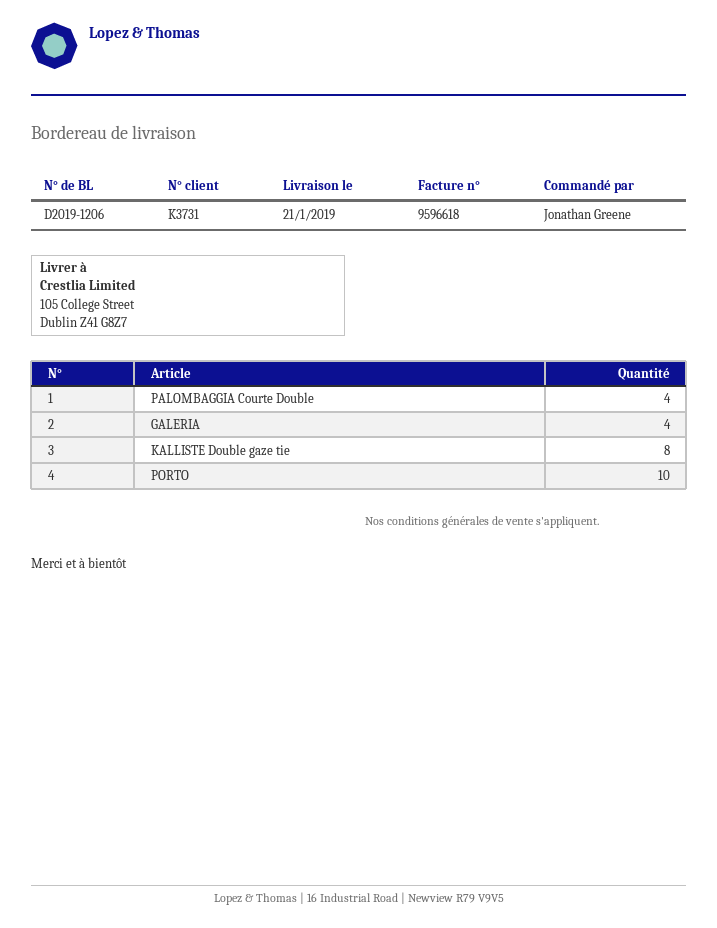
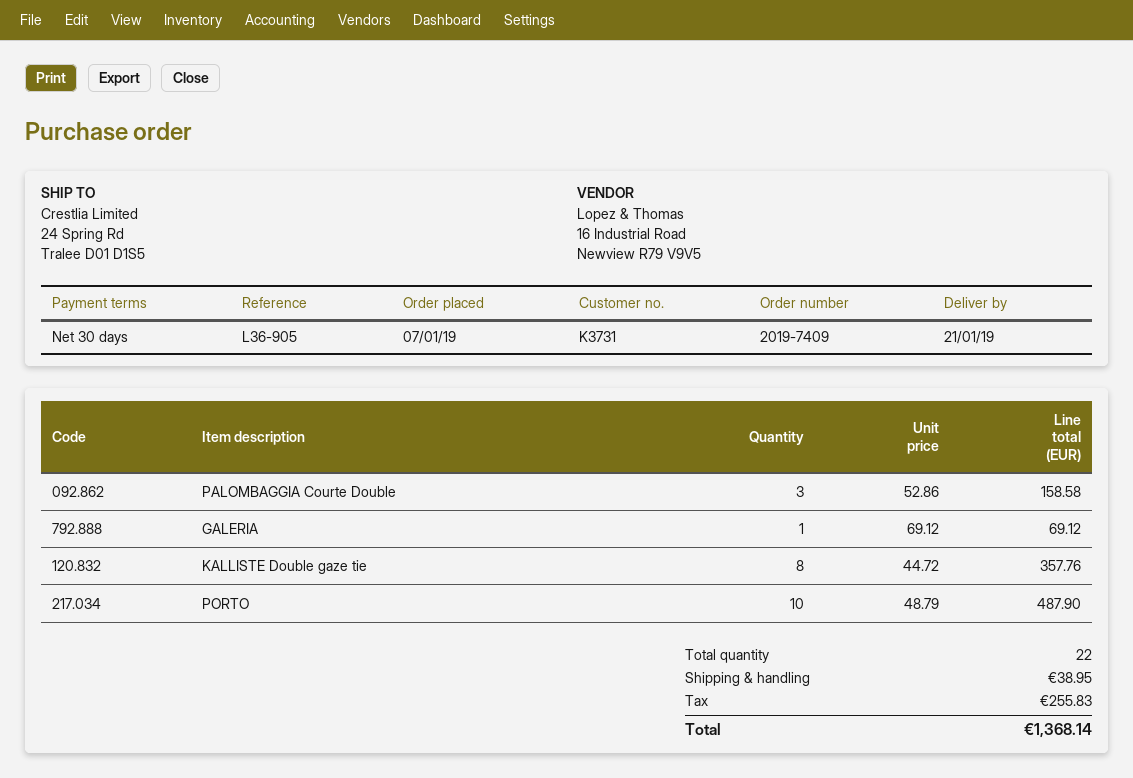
ship to: 105 College Street, Dublin Z41 G8Z7 -> 24 Spring Rd, Tralee D01 D1S5
PALOMBAGGIA Courte Double: 4 -> 3
GALERIA: 4 -> 1

